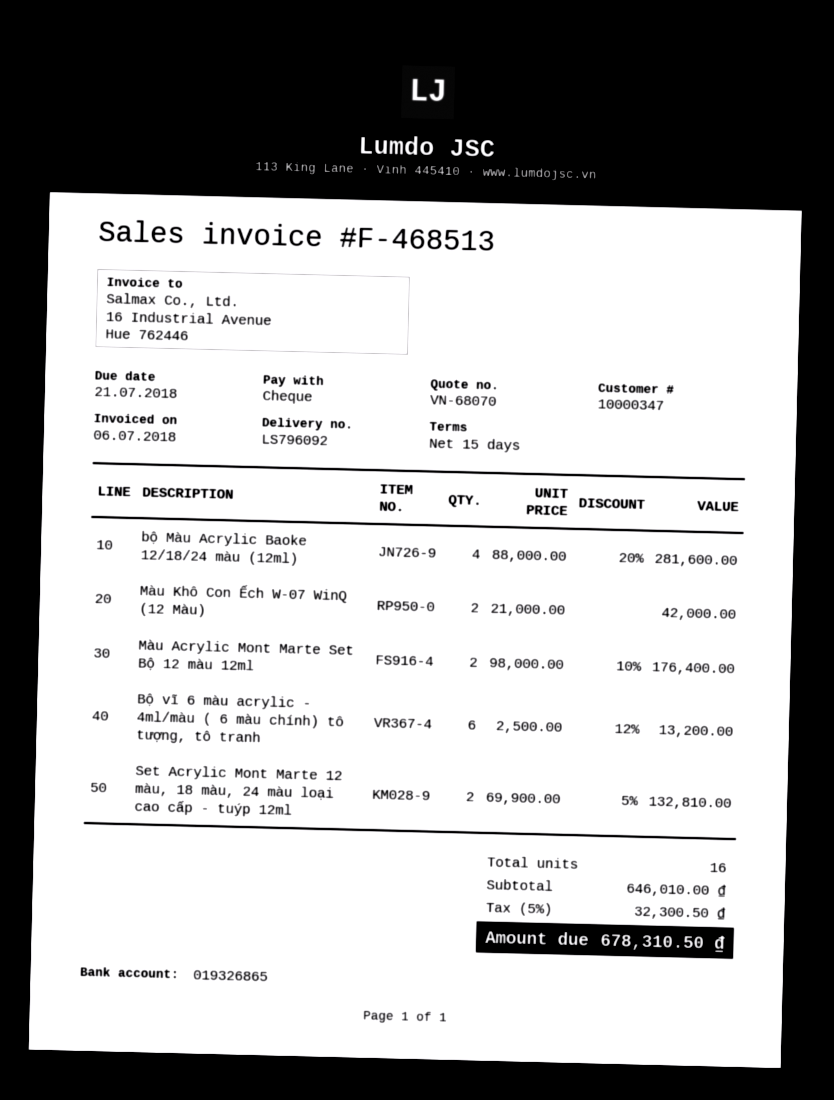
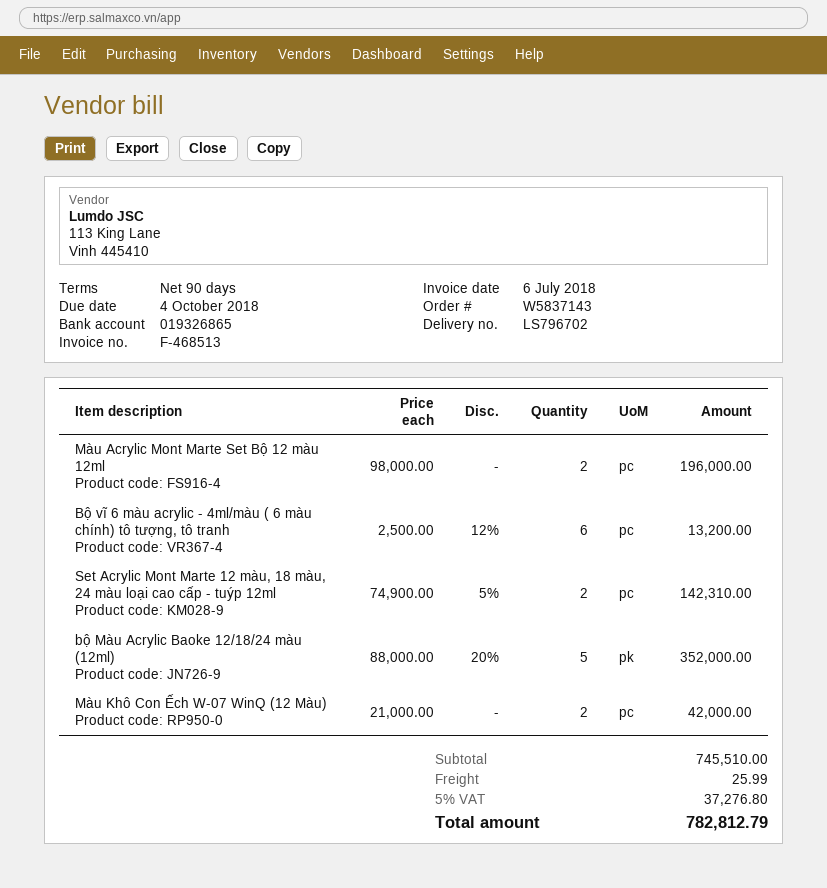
delivery note number: LS796092 -> LS796702
payment terms: 15 days -> 90 days
due date: 2018-07-21 -> 2018-10-04
bộ Màu Acrylic Baoke 12/18/24 màu (12ml): 4 x 88000.00 - 20% = 281600.00 -> 5 x 88000.00 - 20% = 352000.00
Màu Acrylic Mont Marte Set Bộ 12 màu 12ml: 2 x 98000.00 - 10% = 176400.00 -> 2 x 98000.00 = 196000.00
Set Acrylic Mont Marte 12 màu, 18 màu, 24 màu loại cao cấp - tuýp 12ml: 2 x 69900.00 - 5% = 132810.00 -> 2 x 74900.00 - 5% = 142310.00
subtotal: 646010.00 -> 745510.00
shipping: none -> 25.99
tax: 5% = 32300.50 -> 5% = 37276.80
total: 678310.50 -> 782812.79

